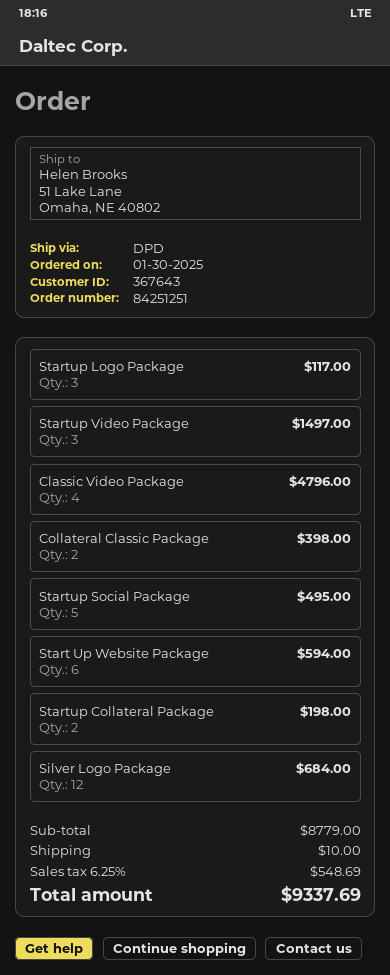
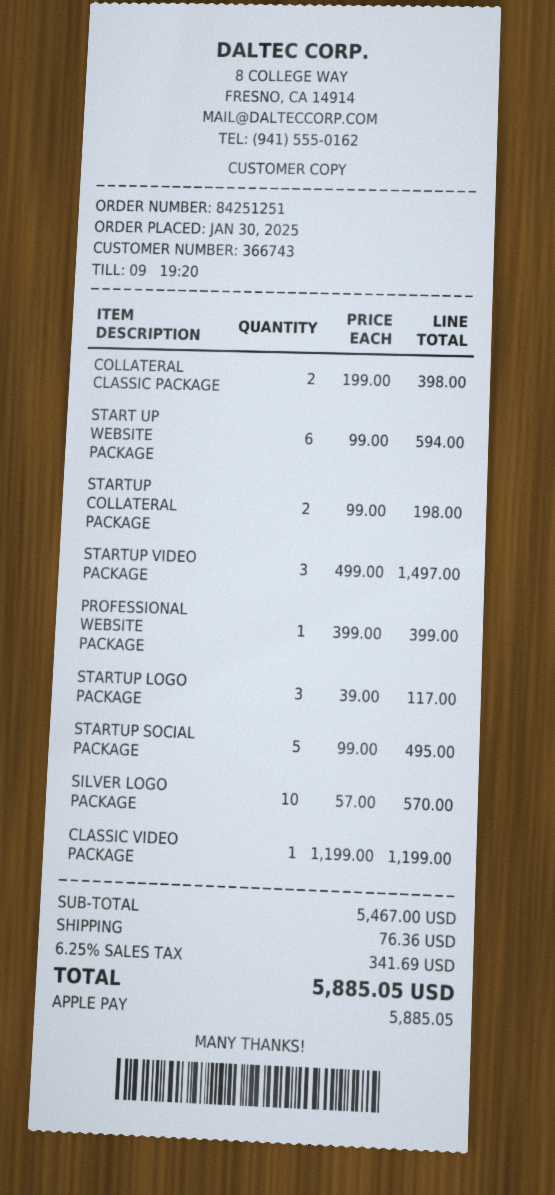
customer number: 367643 -> 366743
Classic Video Package: 4 for 4796.00 -> 1 for 1199.00
Silver Logo Package: 12 for 684.00 -> 10 for 570.00
PROFESSIONAL WEBSITE PACKAGE: none -> 1 for 399.00
subtotal: 8779.00 -> 5467.00
shipping: 10.00 -> 76.36
tax: 6.25% = 548.69 -> 6.25% = 341.69
total: 9337.69 -> 5885.05

